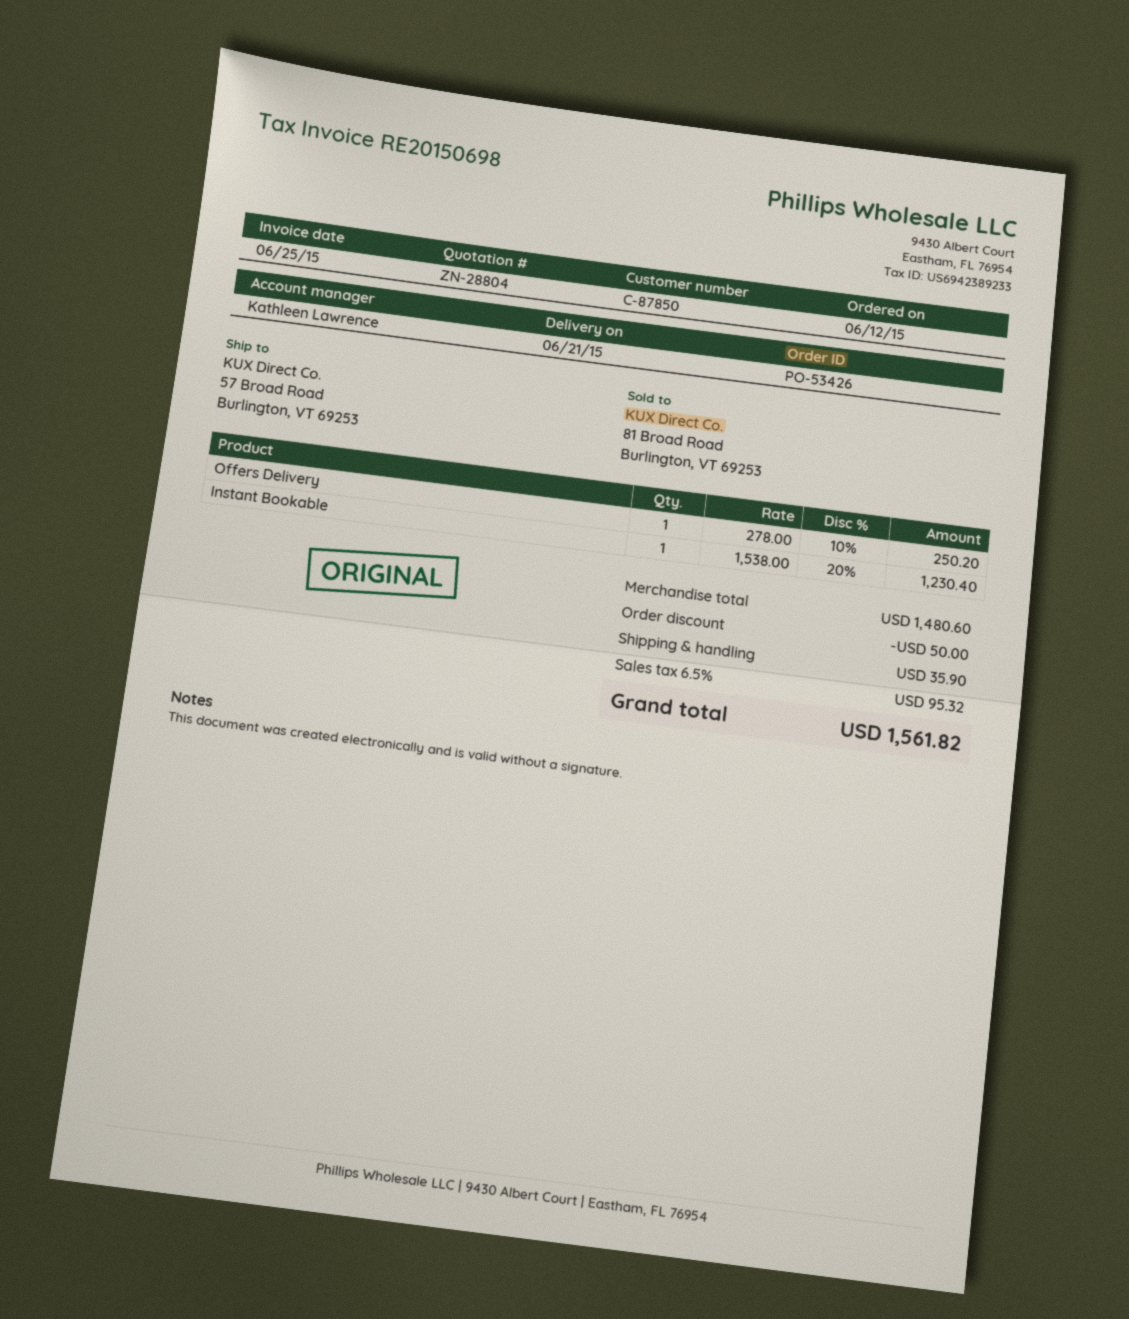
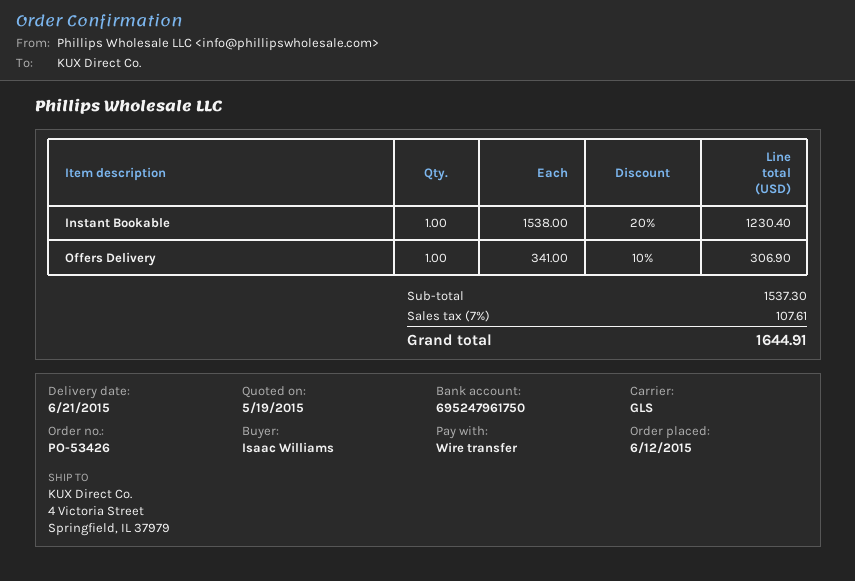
ship to: 57 Broad Road, Burlington, VT 69253 -> 4 Victoria Street, Springfield, IL 37979
Offers Delivery: 1 x 278.00 - 10% = 250.20 -> 1 x 341.00 - 10% = 306.90
subtotal: 1480.60 -> 1537.30
discount: 50.00 -> none
shipping: 35.90 -> none
tax: 6.5% = 95.32 -> 7% = 107.61
total: 1561.82 -> 1644.91

